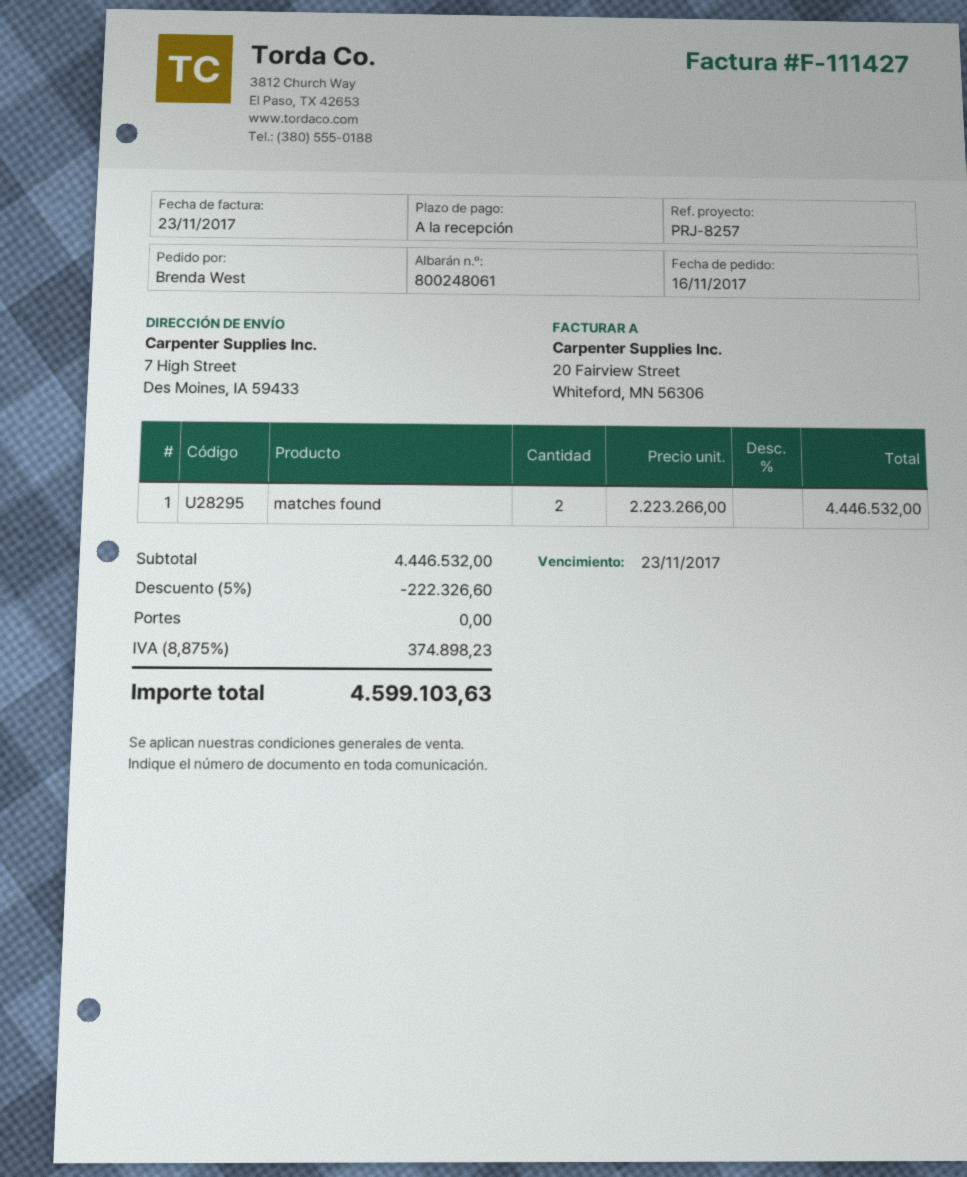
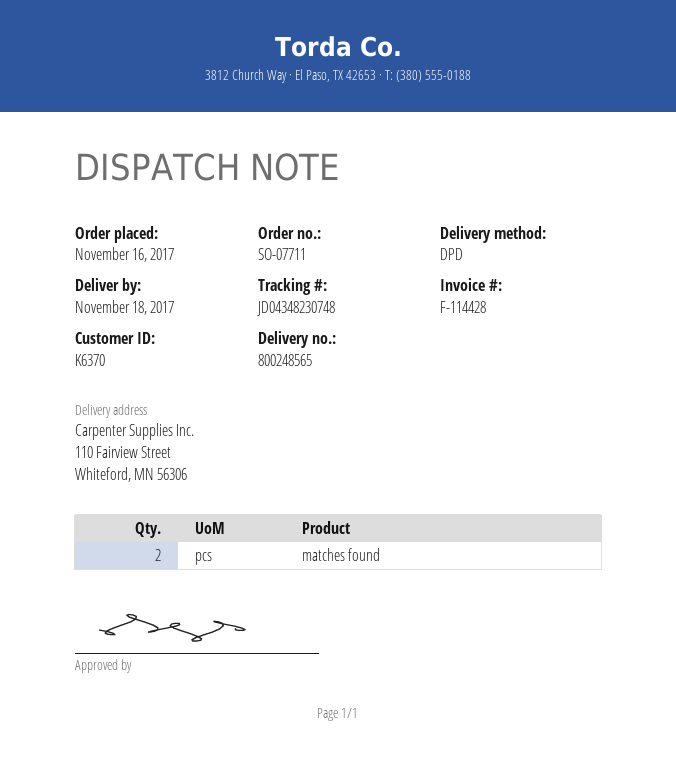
delivery note number: 800248061 -> 800248565
invoice number: F-111427 -> F-114428
ship to: 7 High Street, Des Moines, IA 59433 -> 110 Fairview Street, Whiteford, MN 56306

